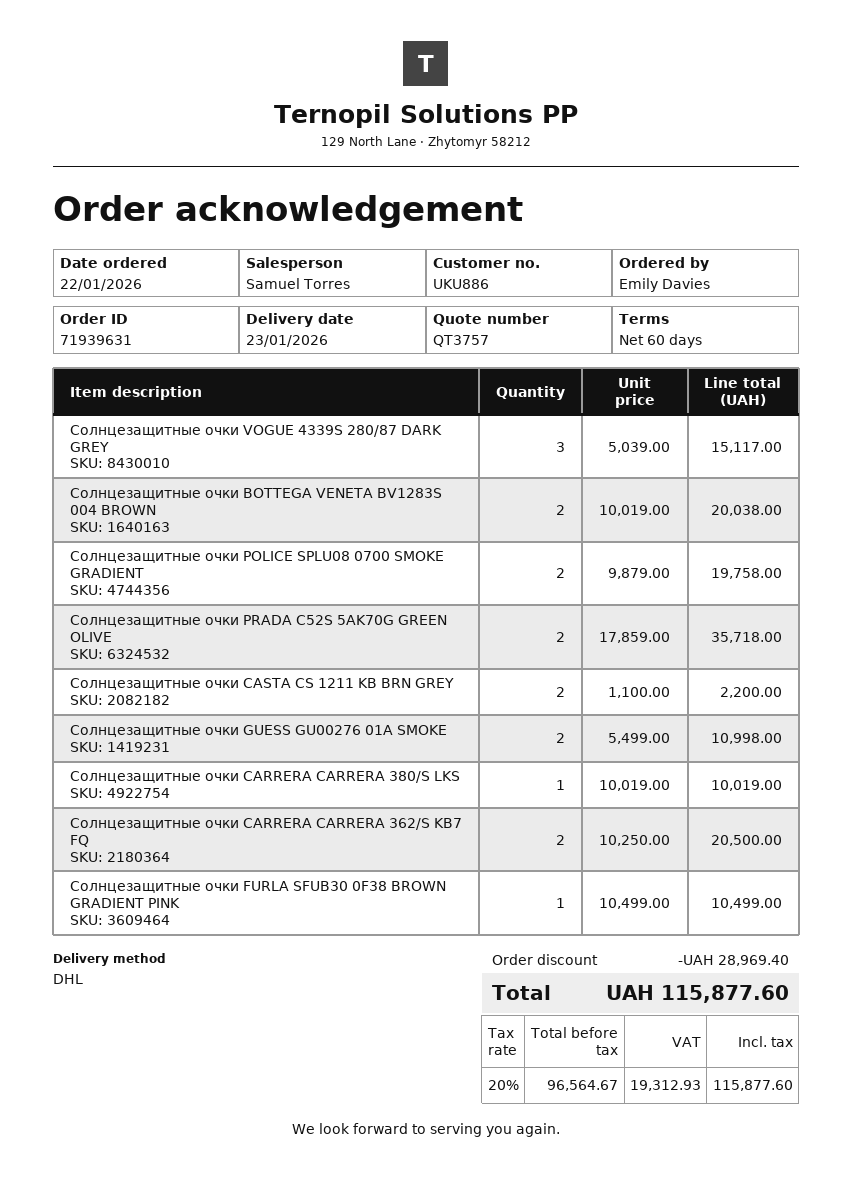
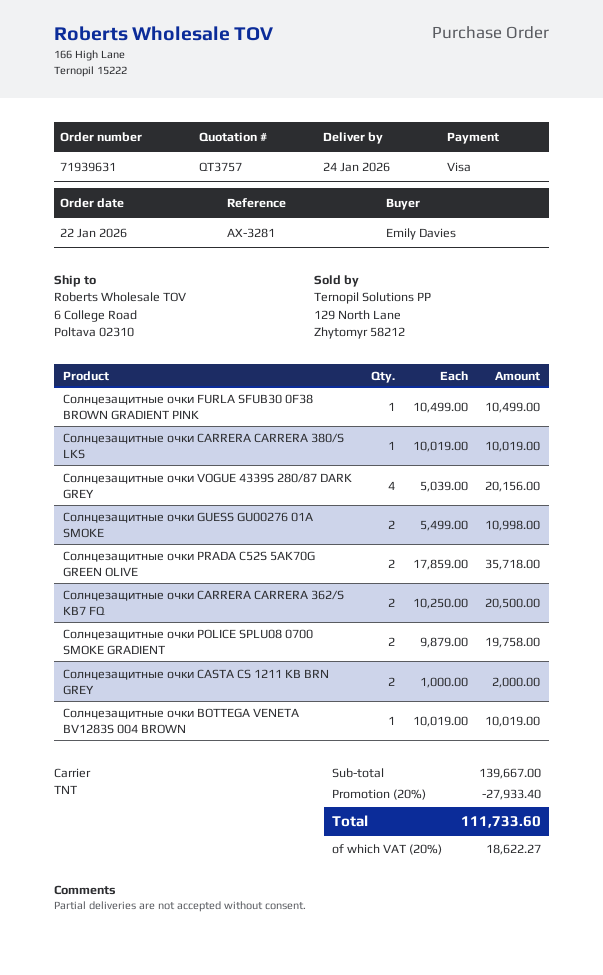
delivery date: 2026-01-23 -> 2026-01-24
shipping method: DHL -> TNT
Солнцезащитные очки VOGUE 4339S 280/87 DARK GREY: 3 x 5039.00 = 15117.00 -> 4 x 5039.00 = 20156.00
Солнцезащитные очки BOTTEGA VENETA BV1283S 004 BROWN: 2 x 10019.00 = 20038.00 -> 1 x 10019.00 = 10019.00
Солнцезащитные очки CASTA CS 1211 KB BRN GREY: 2 x 1100.00 = 2200.00 -> 2 x 1000.00 = 2000.00
discount: 28969.40 -> 27933.40
tax: 20% = 19312.93 -> 20% = 18622.27
total: 115877.60 -> 111733.60

